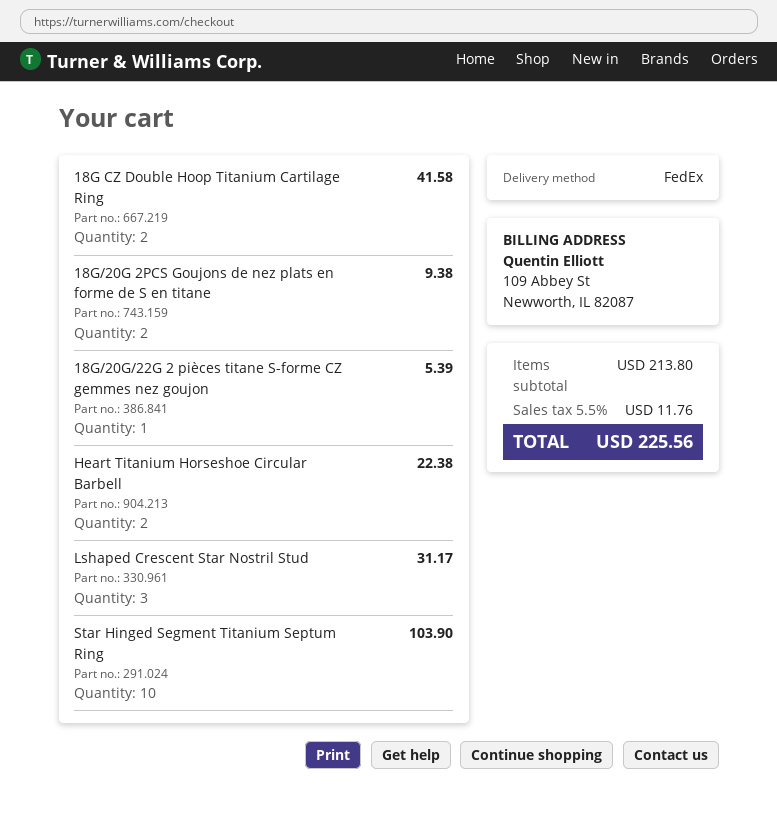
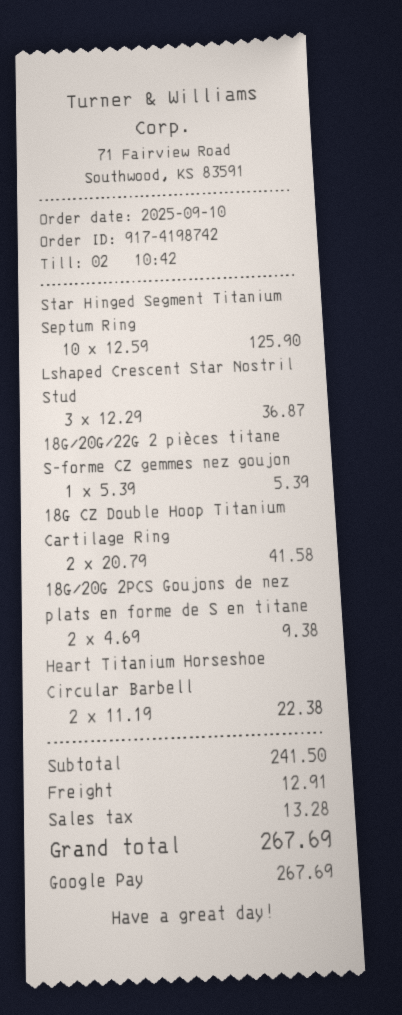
Lshaped Crescent Star Nostril Stud: 3 for 31.17 -> 3 for 36.87
Star Hinged Segment Titanium Septum Ring: 10 for 103.90 -> 10 for 125.90
subtotal: 213.80 -> 241.50
shipping: none -> 12.91
tax: 11.76 -> 13.28
total: 225.56 -> 267.69

